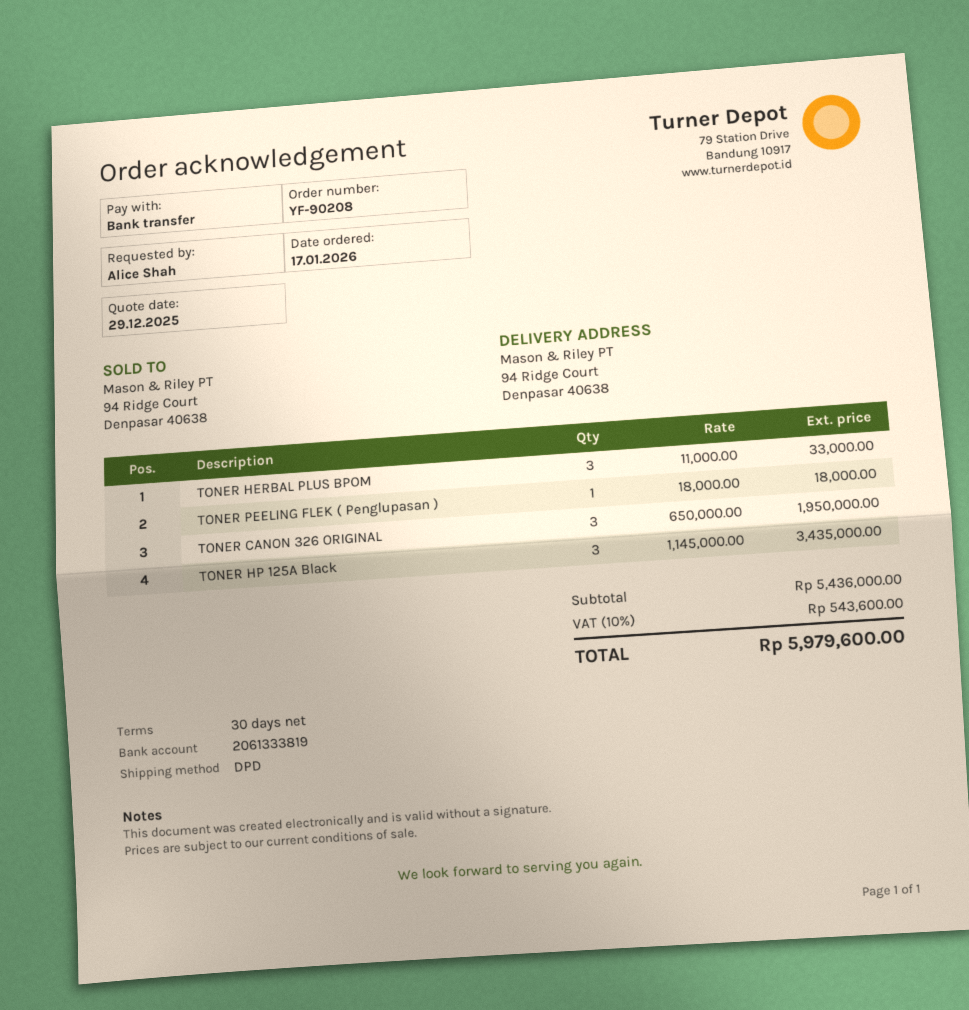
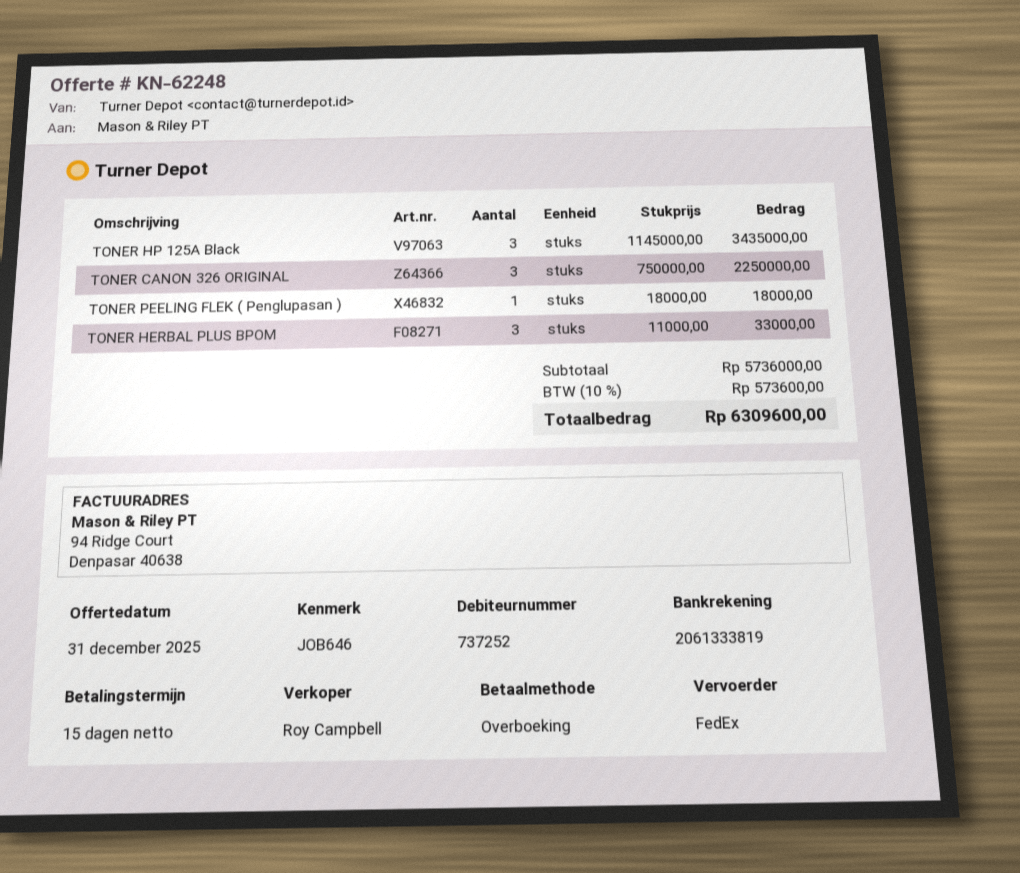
quote date: 2025-12-29 -> 2025-12-31
payment terms: 30 days -> 15 days
shipping method: DPD -> FedEx
TONER CANON 326 ORIGINAL: 3 x 650000.00 = 1950000.00 -> 3 x 750000.00 = 2250000.00
subtotal: 5436000.00 -> 5736000.00
tax: 10% = 543600.00 -> 10% = 573600.00
total: 5979600.00 -> 6309600.00

